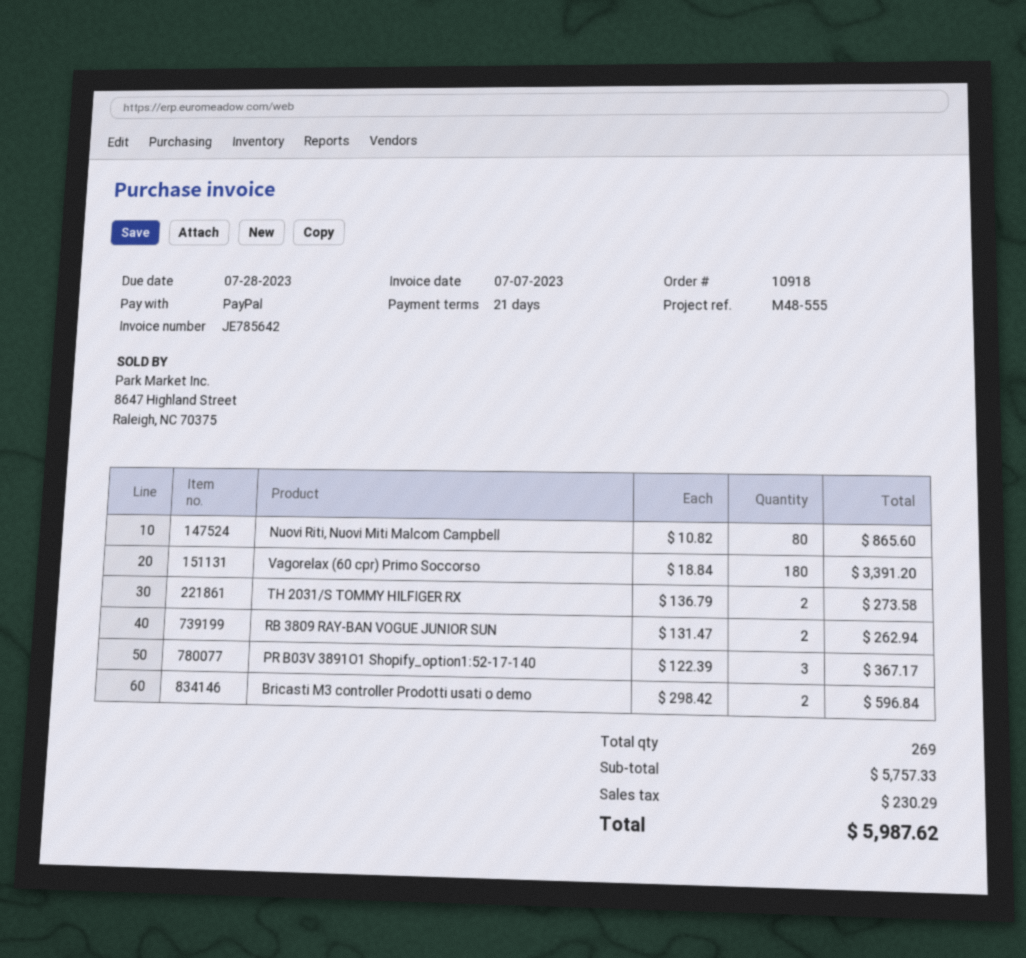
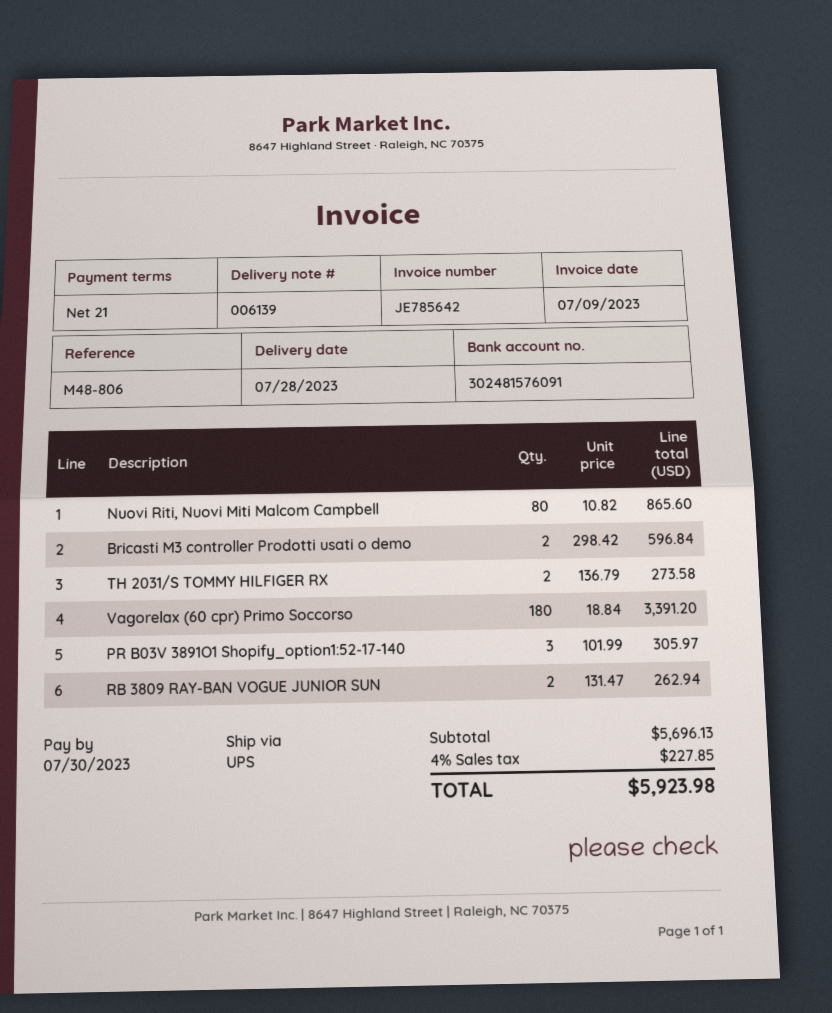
invoice date: 2023-07-07 -> 2023-07-09
due date: 2023-07-28 -> 2023-07-30
reference: M48-555 -> M48-806
PR B03V 3891O1 Shopify_option1:52-17-140: 3 x 122.39 = 367.17 -> 3 x 101.99 = 305.97
subtotal: 5757.33 -> 5696.13
tax: 230.29 -> 227.85
total: 5987.62 -> 5923.98

